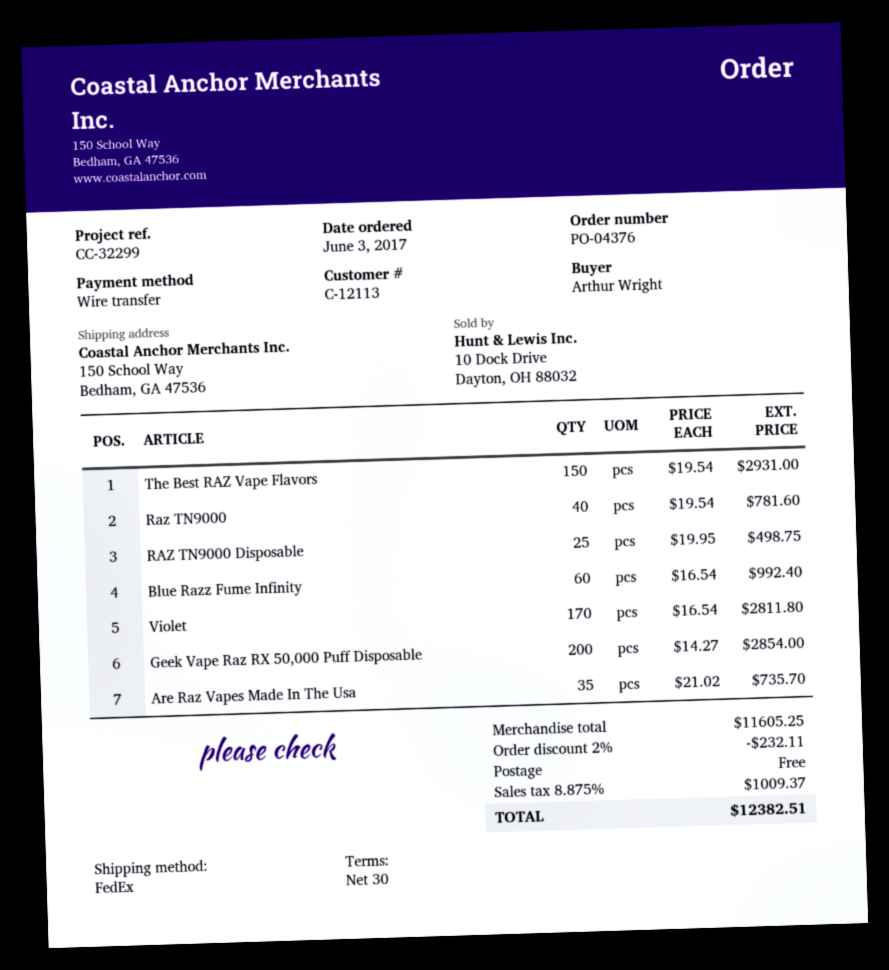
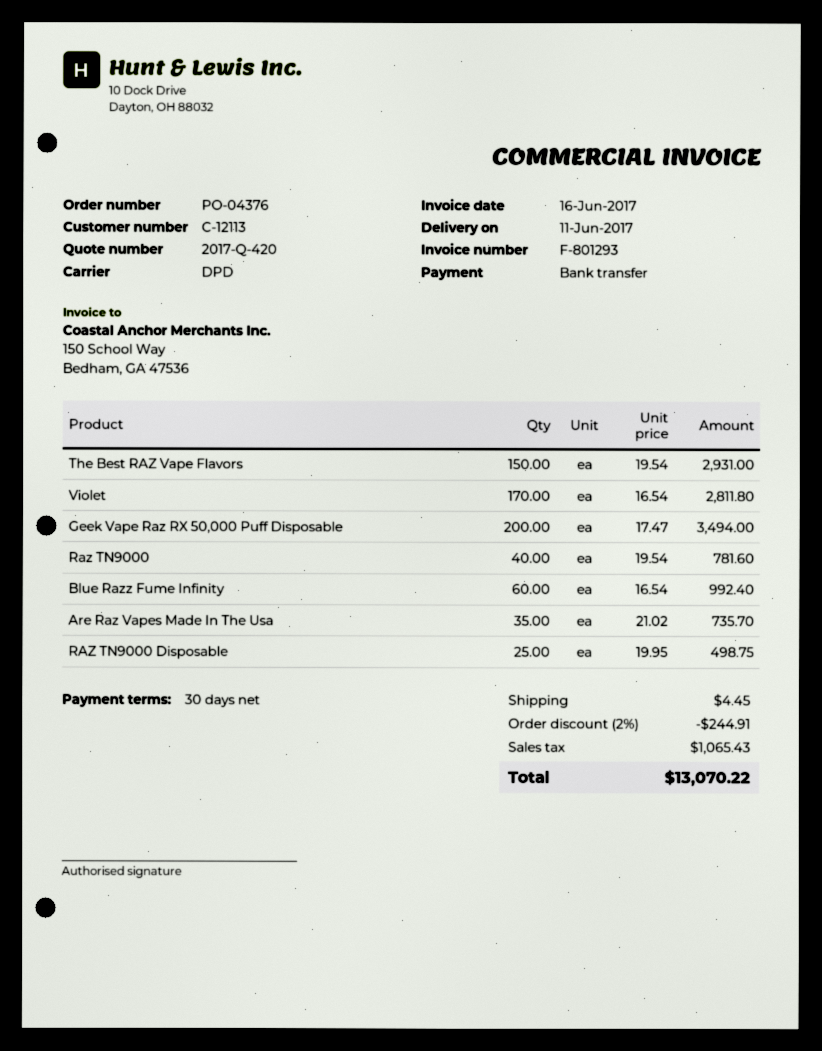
shipping method: FedEx -> DPD
Geek Vape Raz RX 50,000 Puff Disposable: 200 x 14.27 = 2854.00 -> 200 x 17.47 = 3494.00
discount: 2% = 232.11 -> 2% = 244.91
shipping: 0.00 -> 4.45
tax: 1009.37 -> 1065.43
total: 12382.51 -> 13070.22

